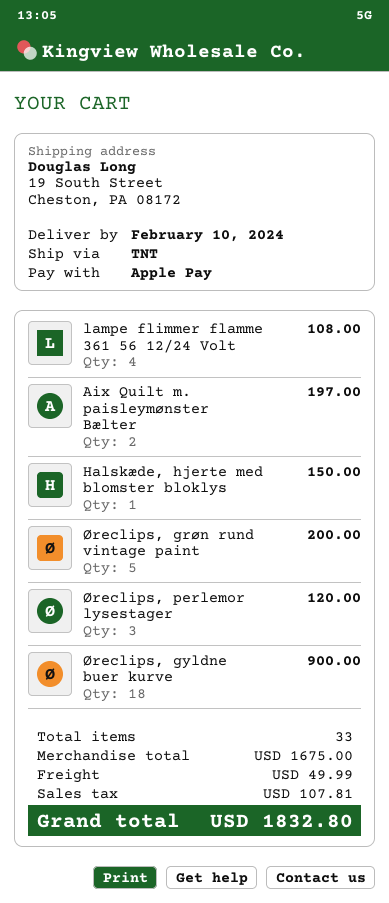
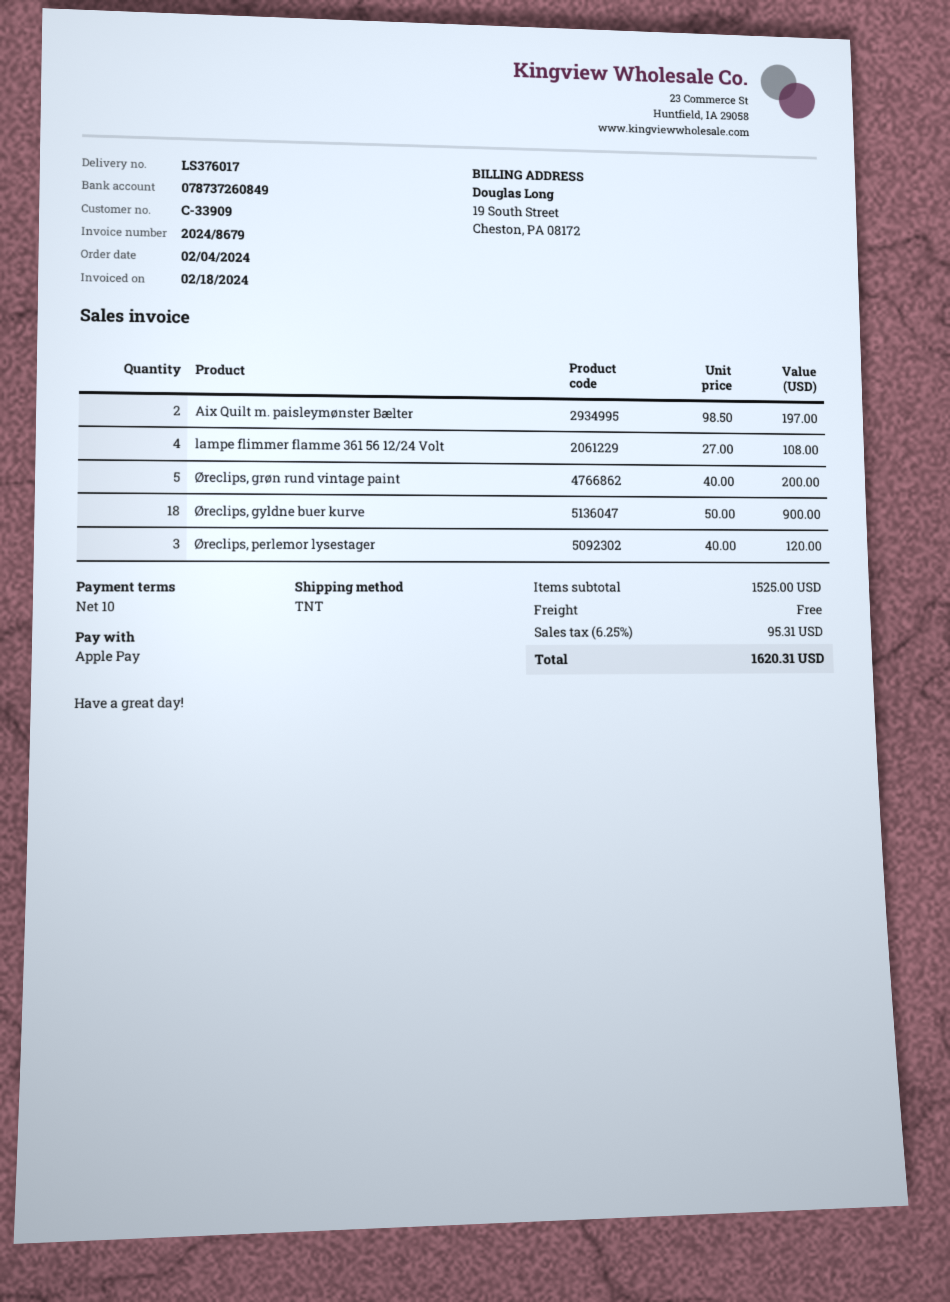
Halskæde, hjerte med blomster bloklys: 1 for 150.00 -> none
subtotal: 1675.00 -> 1525.00
shipping: 49.99 -> 0.00
tax: 107.81 -> 95.31
total: 1832.80 -> 1620.31

